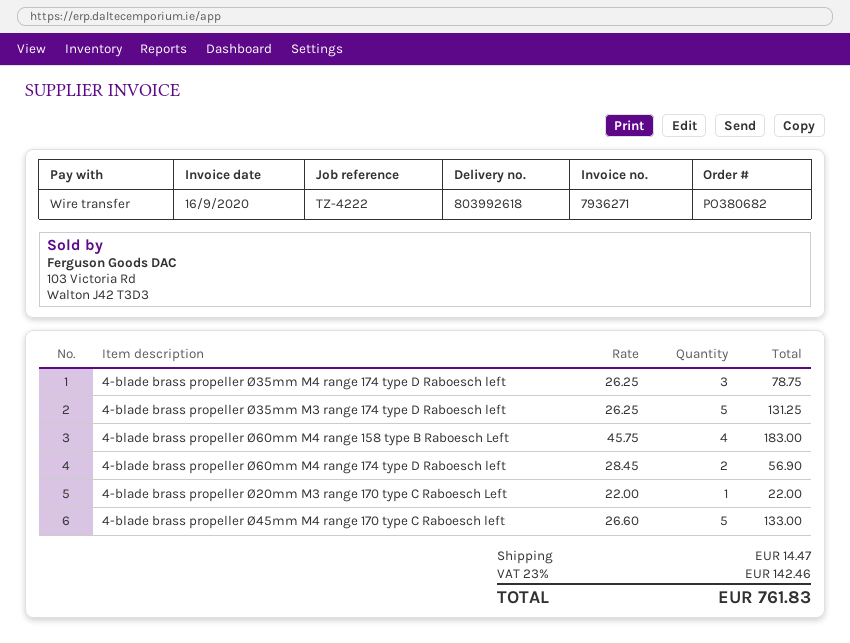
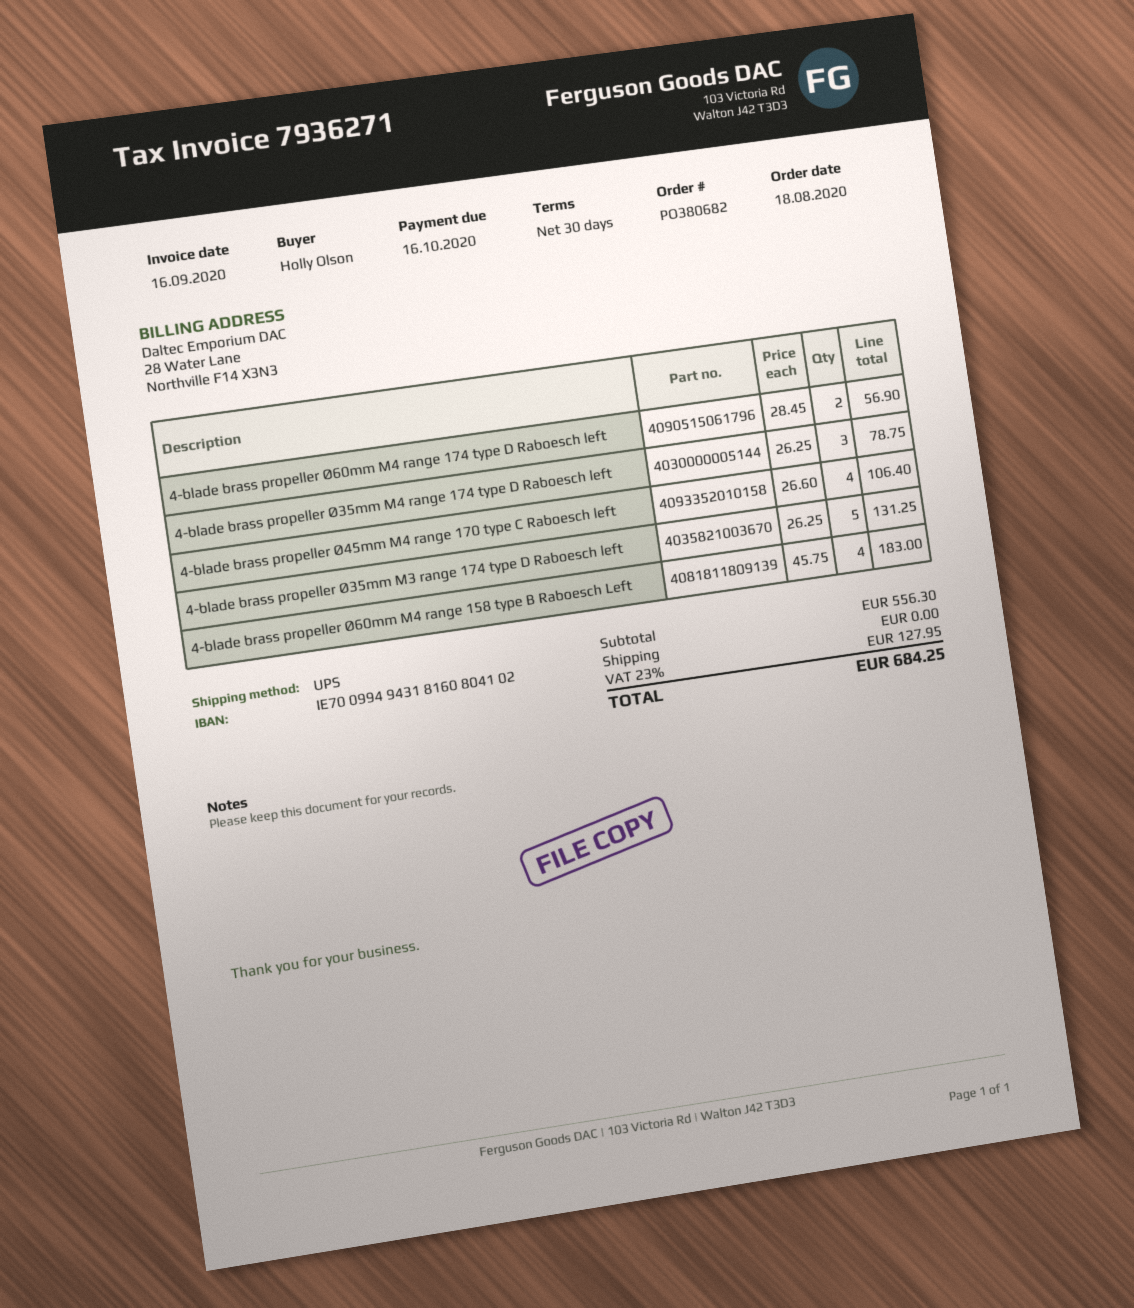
4-blade brass propeller Ø20mm M3 range 170 type C Raboesch Left: 1 x 22.00 = 22.00 -> none
4-blade brass propeller Ø45mm M4 range 170 type C Raboesch left: 5 x 26.60 = 133.00 -> 4 x 26.60 = 106.40
shipping: 14.47 -> 0.00
tax: 23% = 142.46 -> 23% = 127.95
total: 761.83 -> 684.25

